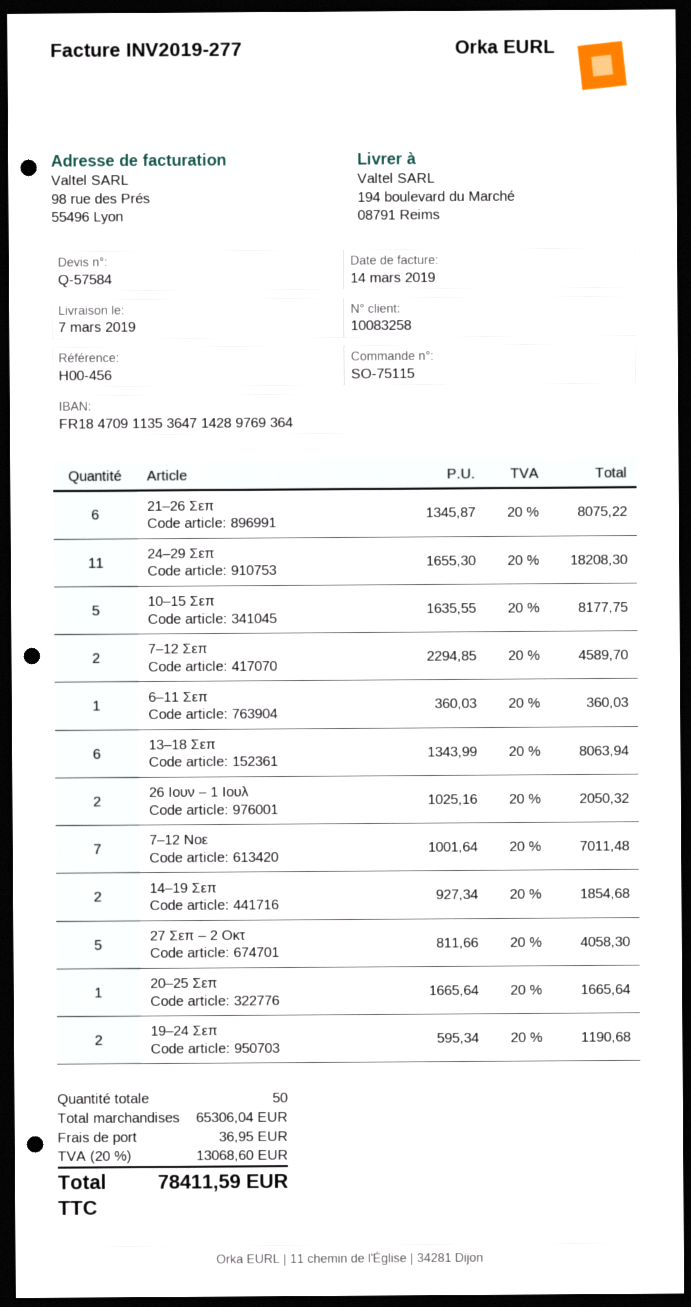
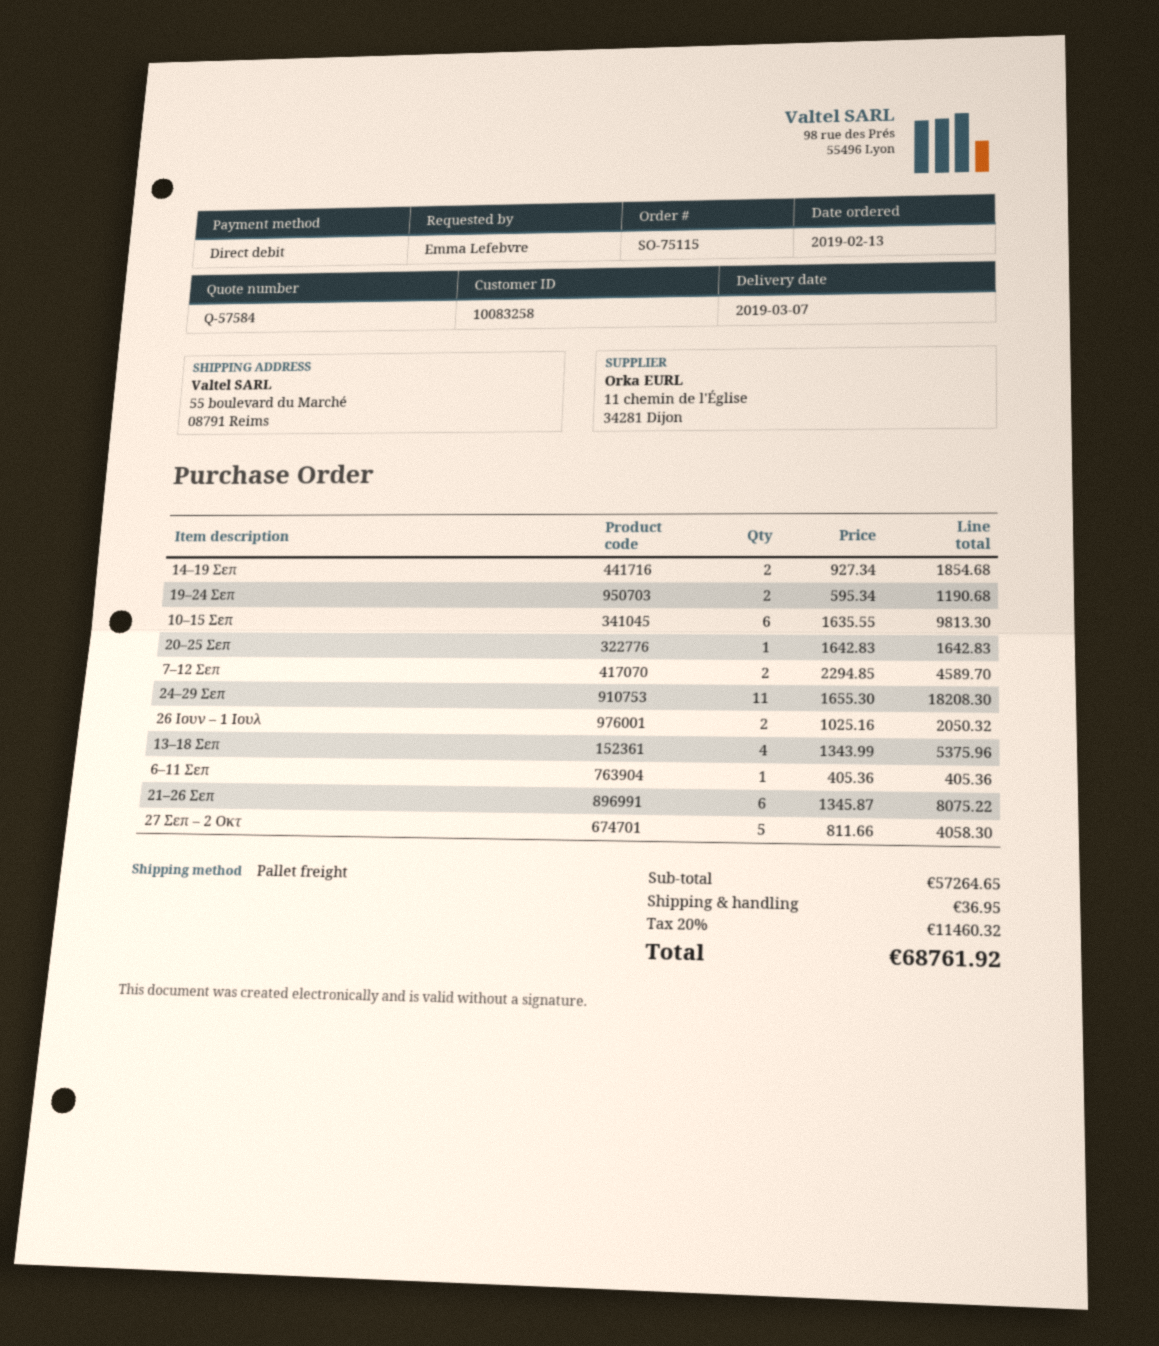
ship to: 194 boulevard du Marché, 08791 Reims -> 55 boulevard du Marché, 08791 Reims
10–15 Σεπ: 5 x 1635.55 = 8177.75 -> 6 x 1635.55 = 9813.30
6–11 Σεπ: 1 x 360.03 = 360.03 -> 1 x 405.36 = 405.36
13–18 Σεπ: 6 x 1343.99 = 8063.94 -> 4 x 1343.99 = 5375.96
7–12 Νοε: 7 x 1001.64 = 7011.48 -> none
20–25 Σεπ: 1 x 1665.64 = 1665.64 -> 1 x 1642.83 = 1642.83
subtotal: 65306.04 -> 57264.65
tax: 20% = 13068.60 -> 20% = 11460.32
total: 78411.59 -> 68761.92

